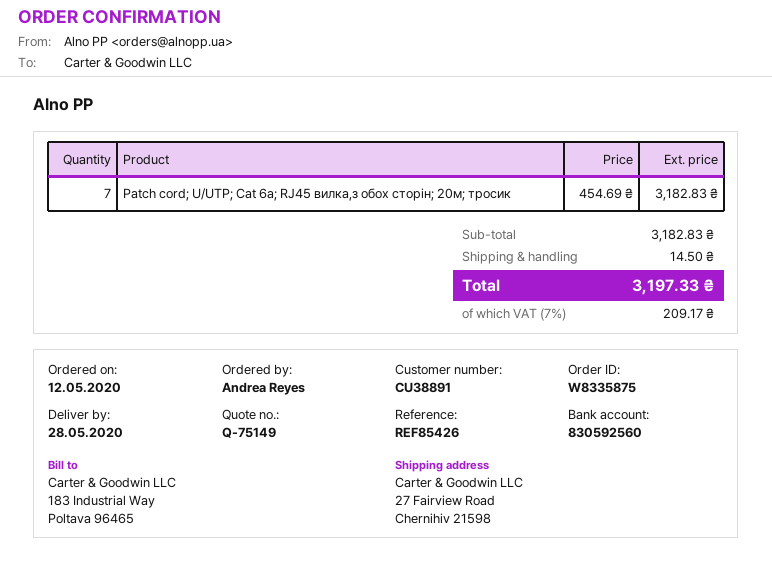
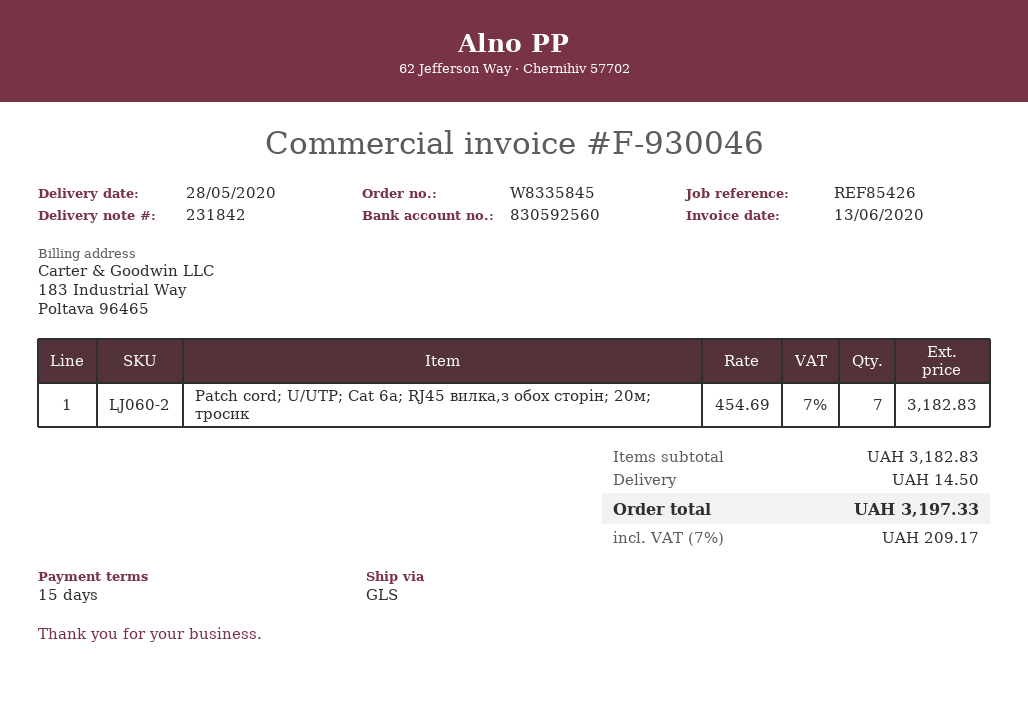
order number: W8335875 -> W8335845

